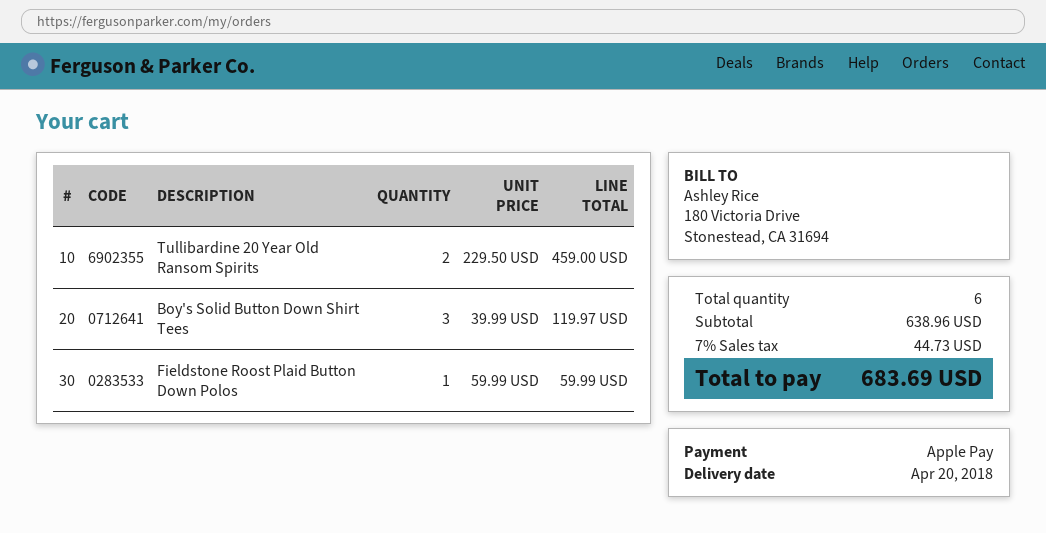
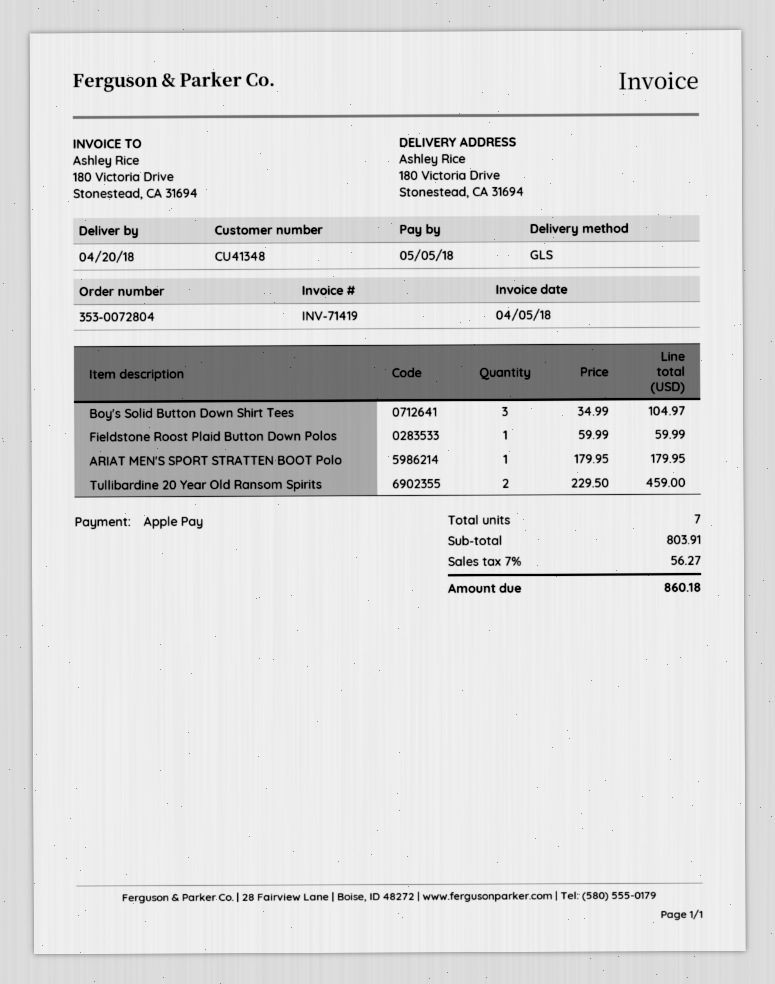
Boy's Solid Button Down Shirt Tees: 3 x 39.99 = 119.97 -> 3 x 34.99 = 104.97
ARIAT MEN'S SPORT STRATTEN BOOT Polo: none -> 1 x 179.95 = 179.95
total quantity: 6 -> 7
subtotal: 638.96 -> 803.91
tax: 7% = 44.73 -> 7% = 56.27
total: 683.69 -> 860.18

